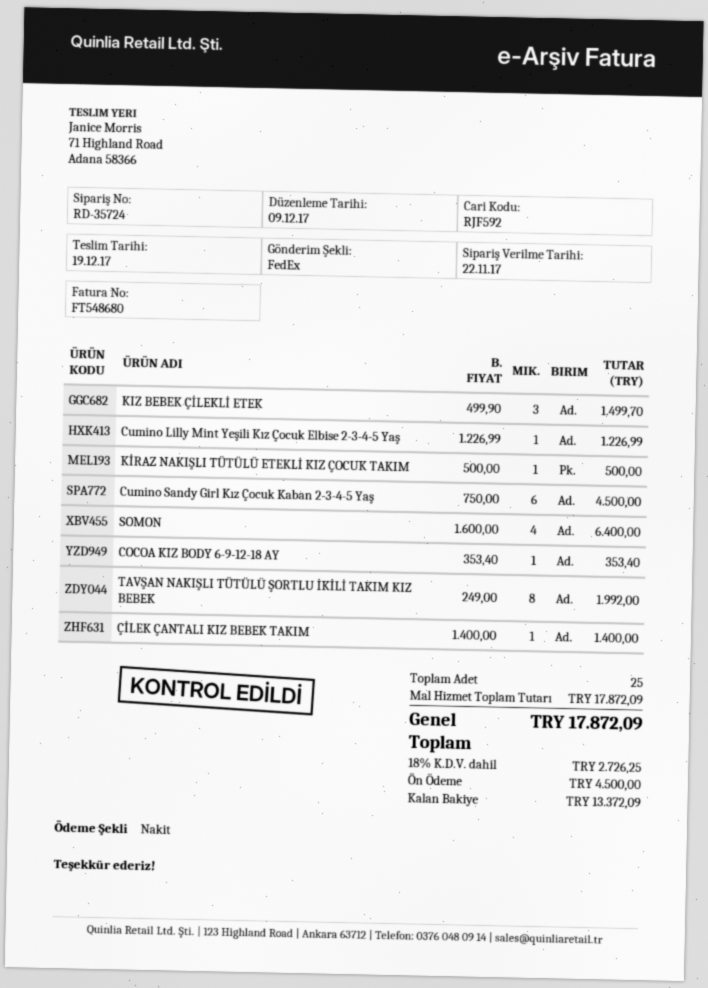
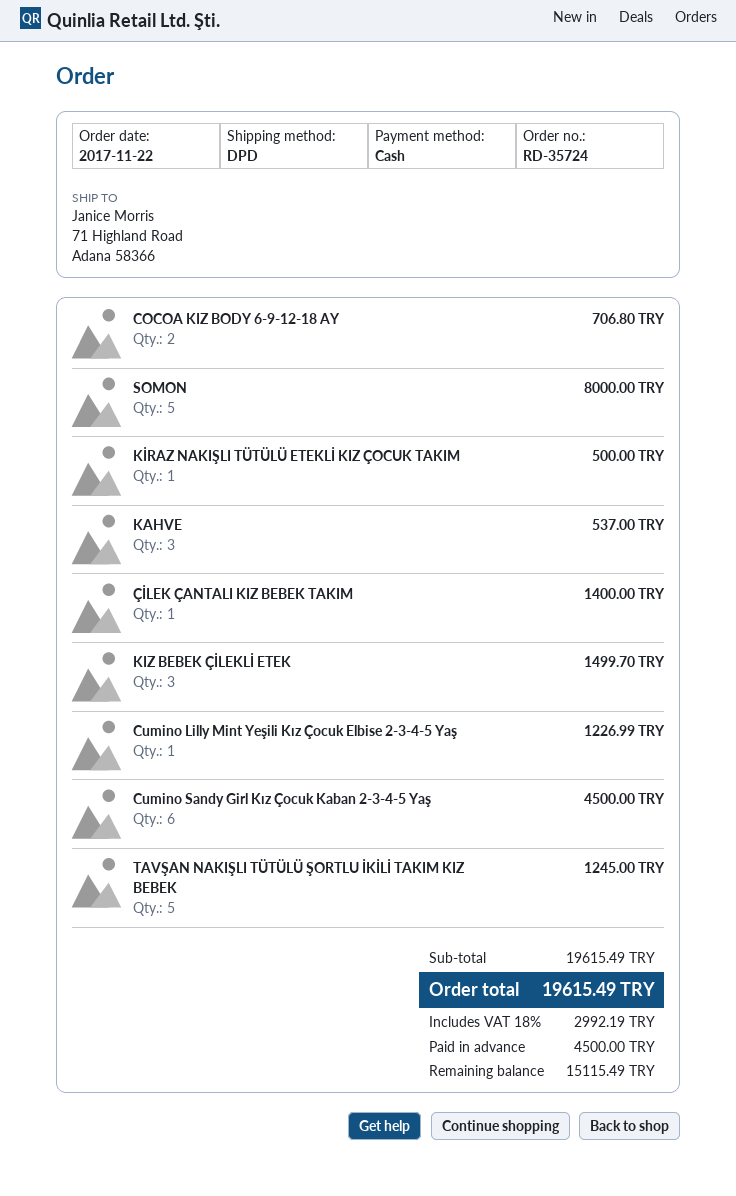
shipping method: FedEx -> DPD
SOMON: 4 for 6400.00 -> 5 for 8000.00
COCOA KIZ BODY 6-9-12-18 AY: 1 for 353.40 -> 2 for 706.80
TAVŞAN NAKIŞLI TÜTÜLÜ ŞORTLU İKİLİ TAKIM KIZ BEBEK: 8 for 1992.00 -> 5 for 1245.00
KAHVE: none -> 3 for 537.00
subtotal: 17872.09 -> 19615.49
tax: 18% = 2726.25 -> 18% = 2992.19
total: 17872.09 -> 19615.49
balance: 13372.09 -> 15115.49

